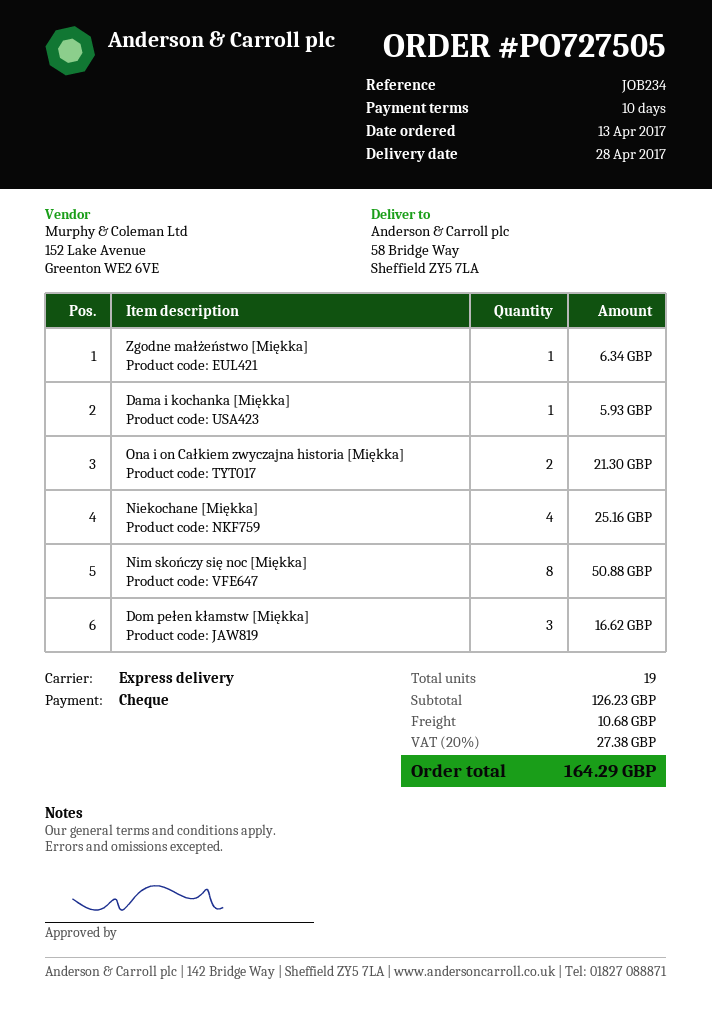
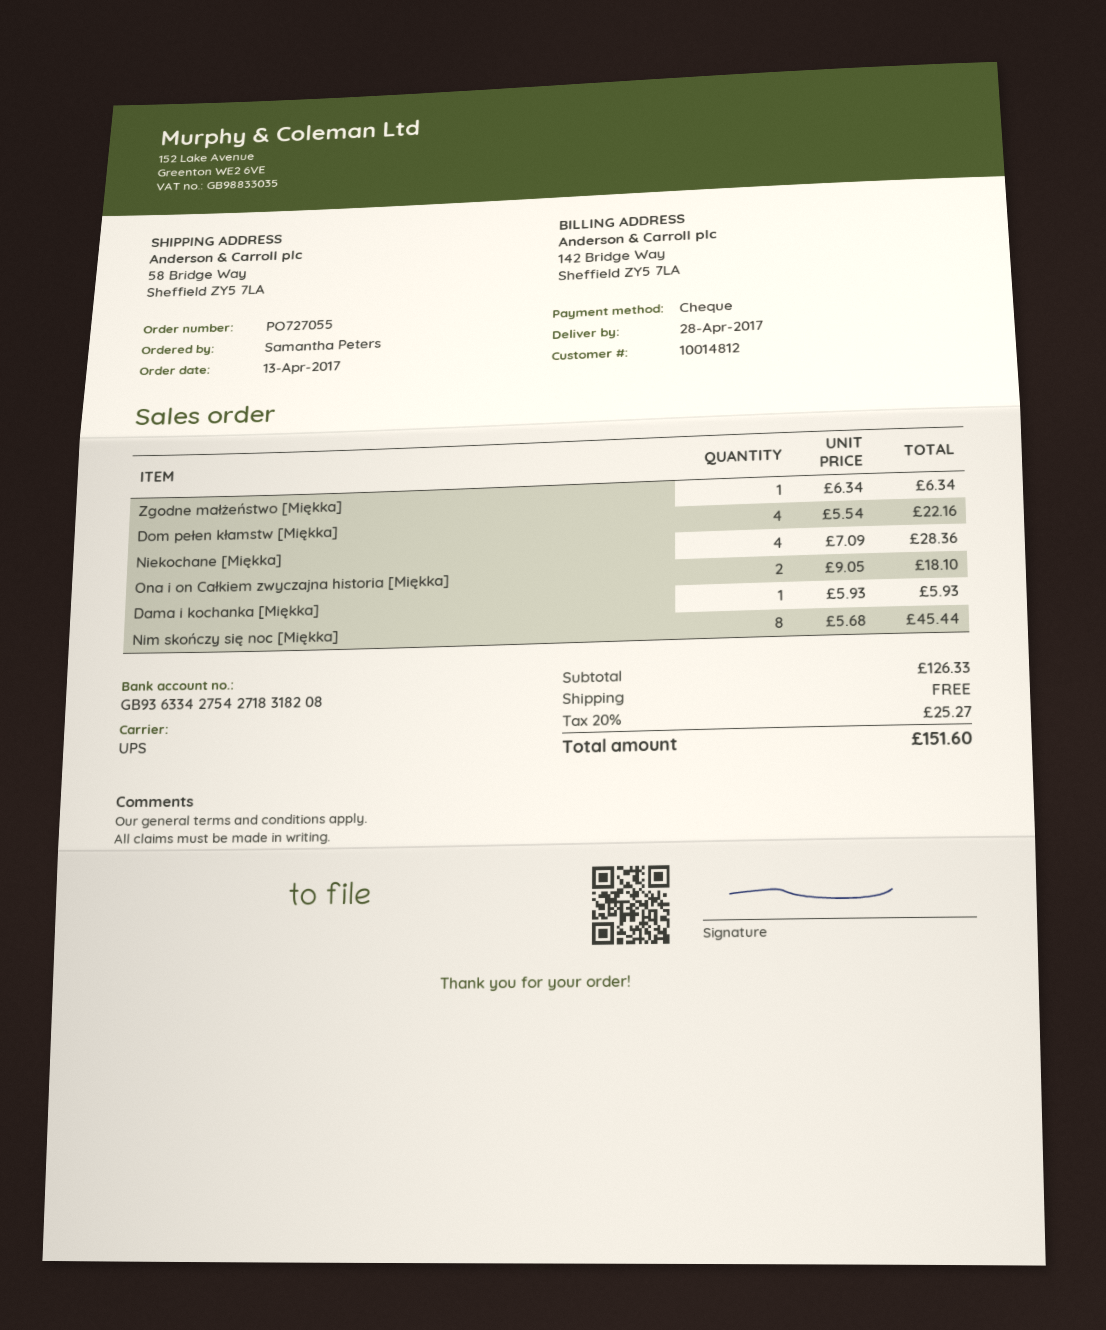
order number: PO727505 -> PO727055
shipping method: express -> UPS
Ona i on Całkiem zwyczajna historia [Miękka]: 2 for 21.30 -> 2 for 18.10
Niekochane [Miękka]: 4 for 25.16 -> 4 for 28.36
Nim skończy się noc [Miękka]: 8 for 50.88 -> 8 for 45.44
Dom pełen kłamstw [Miękka]: 3 for 16.62 -> 4 for 22.16
subtotal: 126.23 -> 126.33
shipping: 10.68 -> 0.00
tax: 20% = 27.38 -> 20% = 25.27
total: 164.29 -> 151.60

